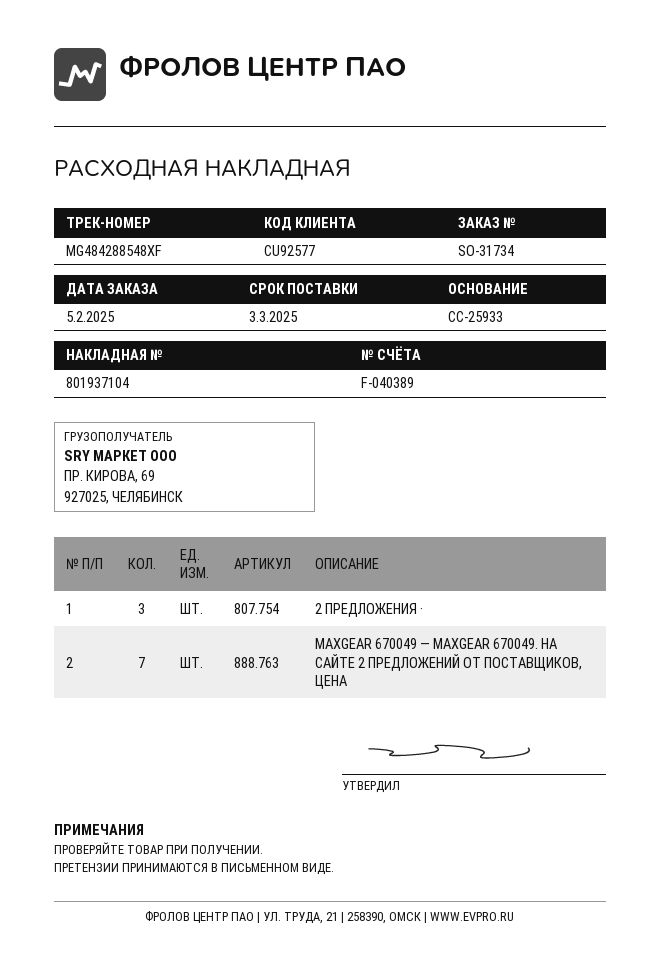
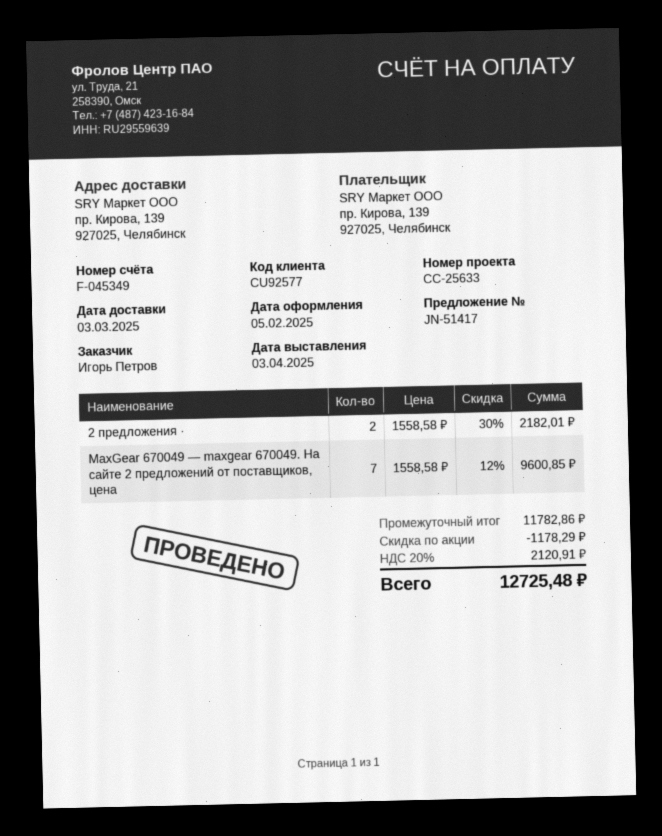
invoice number: F-040389 -> F-045349
reference: CC-25933 -> CC-25633
ship to: ПР. КИРОВА, 69, 927025, ЧЕЛЯБИНСК -> пр. Кирова, 139, 927025, Челябинск
2 ПРЕДЛОЖЕНИЯ ·: 3 -> 2

